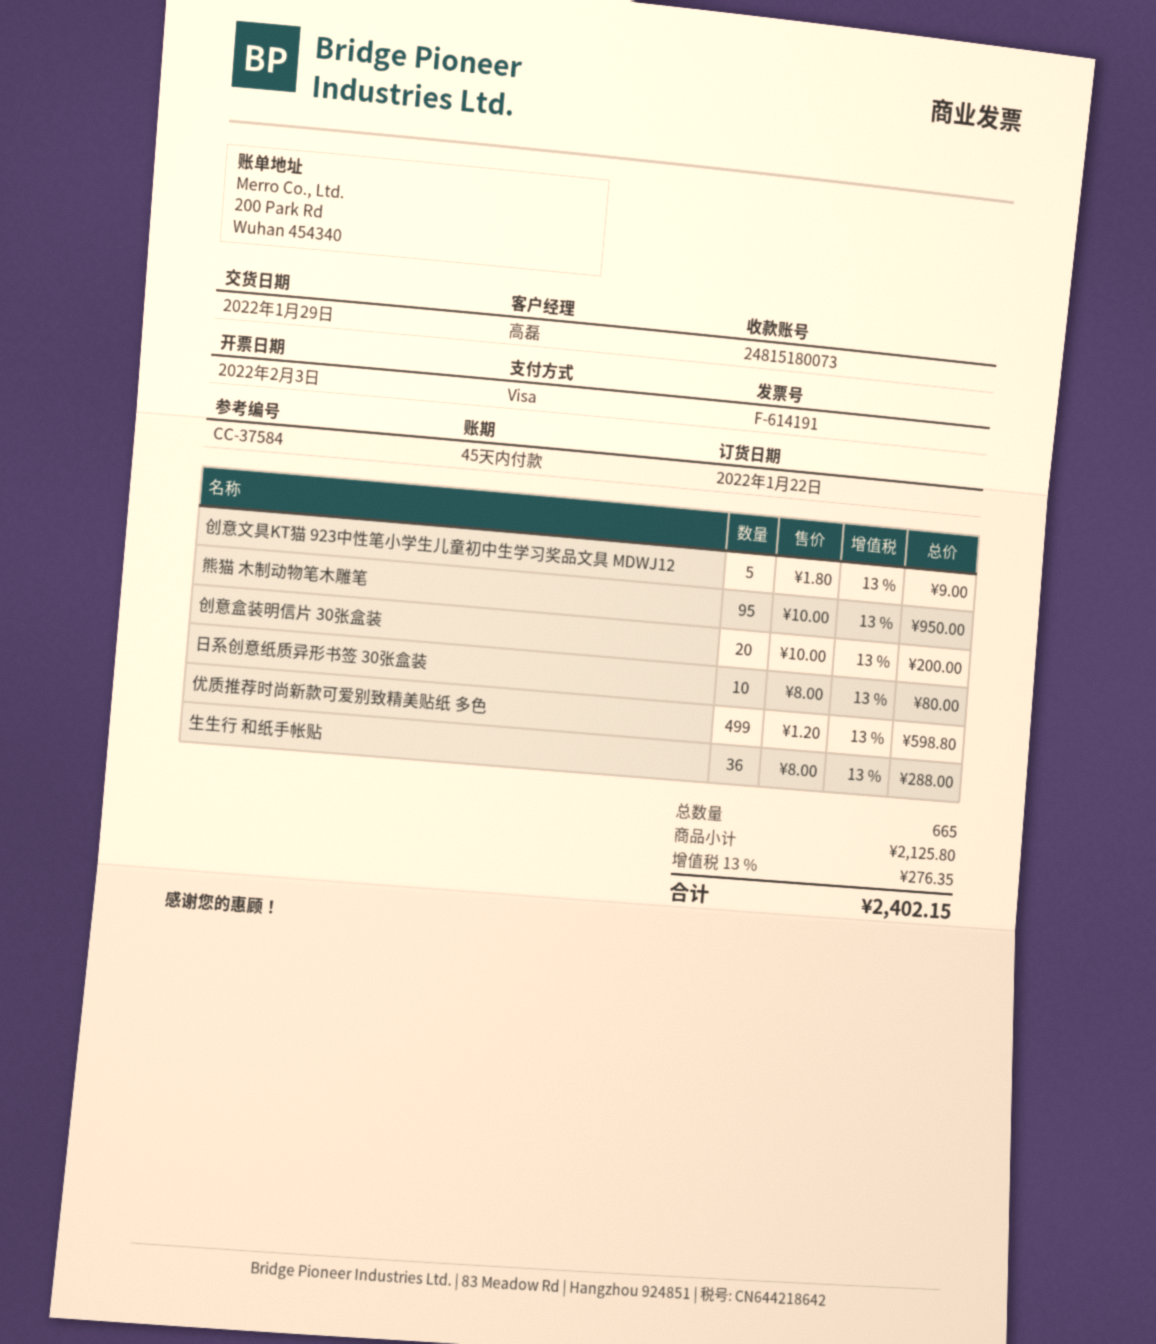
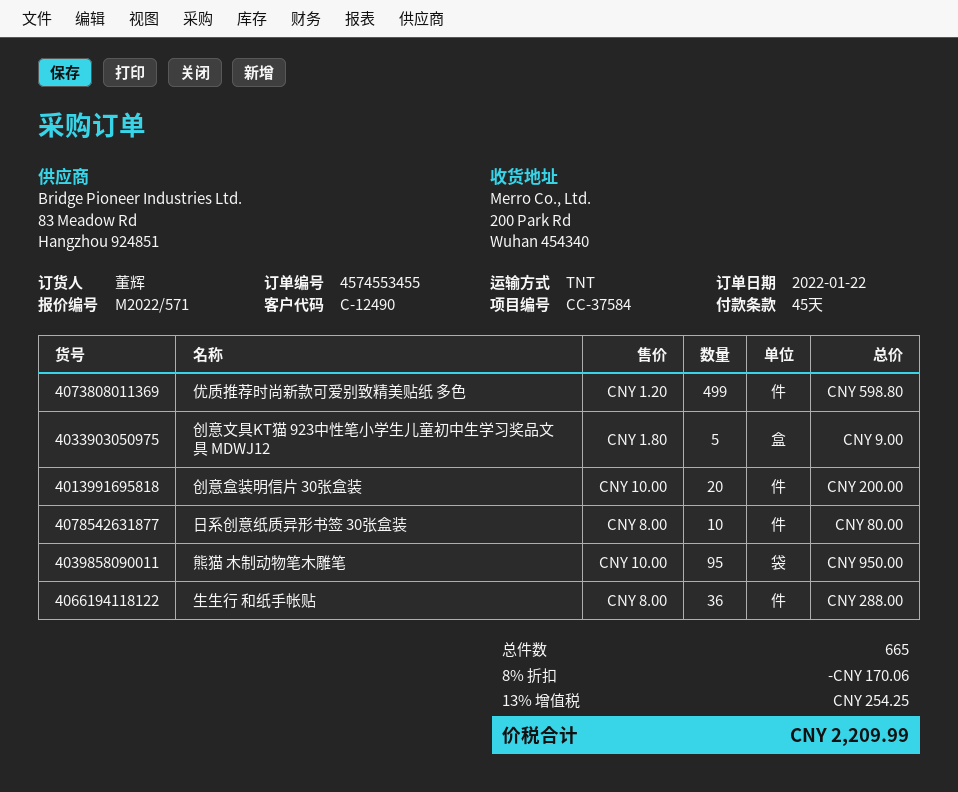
discount: none -> 8% = 170.06
tax: 13% = 276.35 -> 13% = 254.25
total: 2402.15 -> 2209.99

